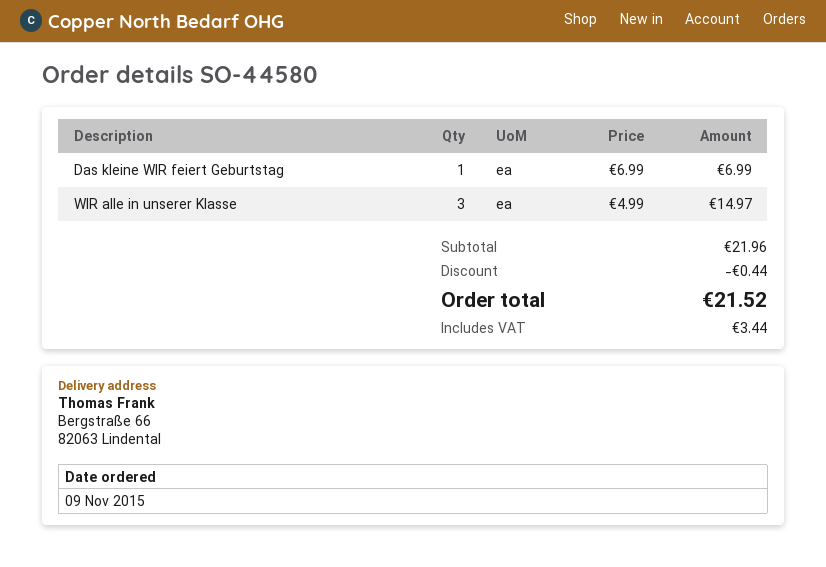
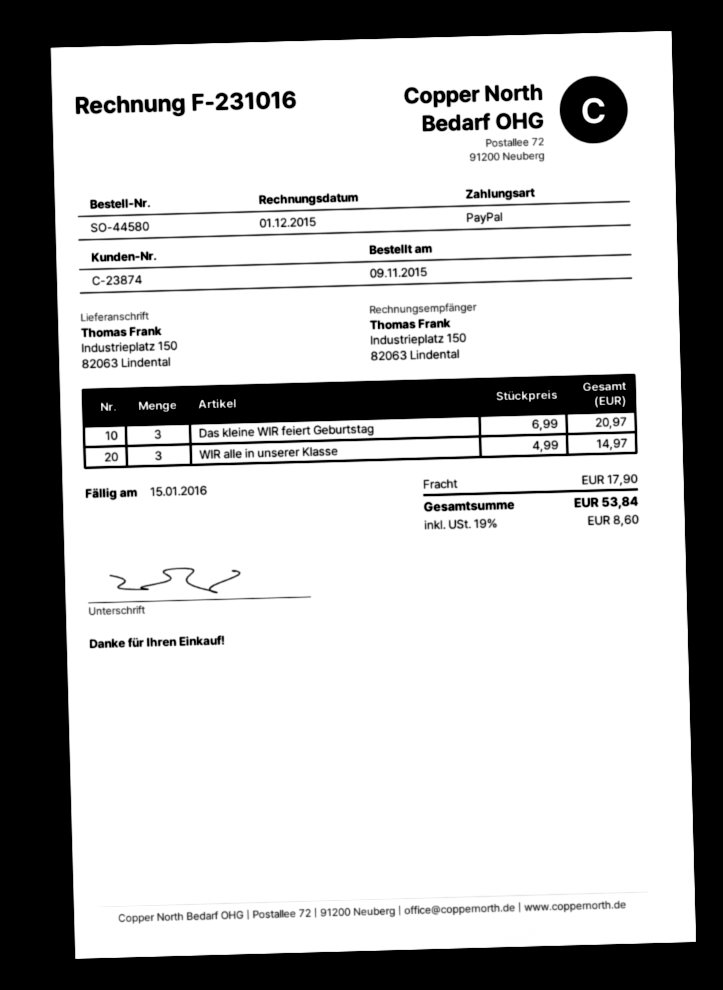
ship to: Bergstraße 66, 82063 Lindental -> Industrieplatz 150, 82063 Lindental
Das kleine WIR feiert Geburtstag: 1 x 6.99 = 6.99 -> 3 x 6.99 = 20.97
discount: 0.44 -> none
shipping: none -> 17.90
tax: 3.44 -> 8.60
total: 21.52 -> 53.84

